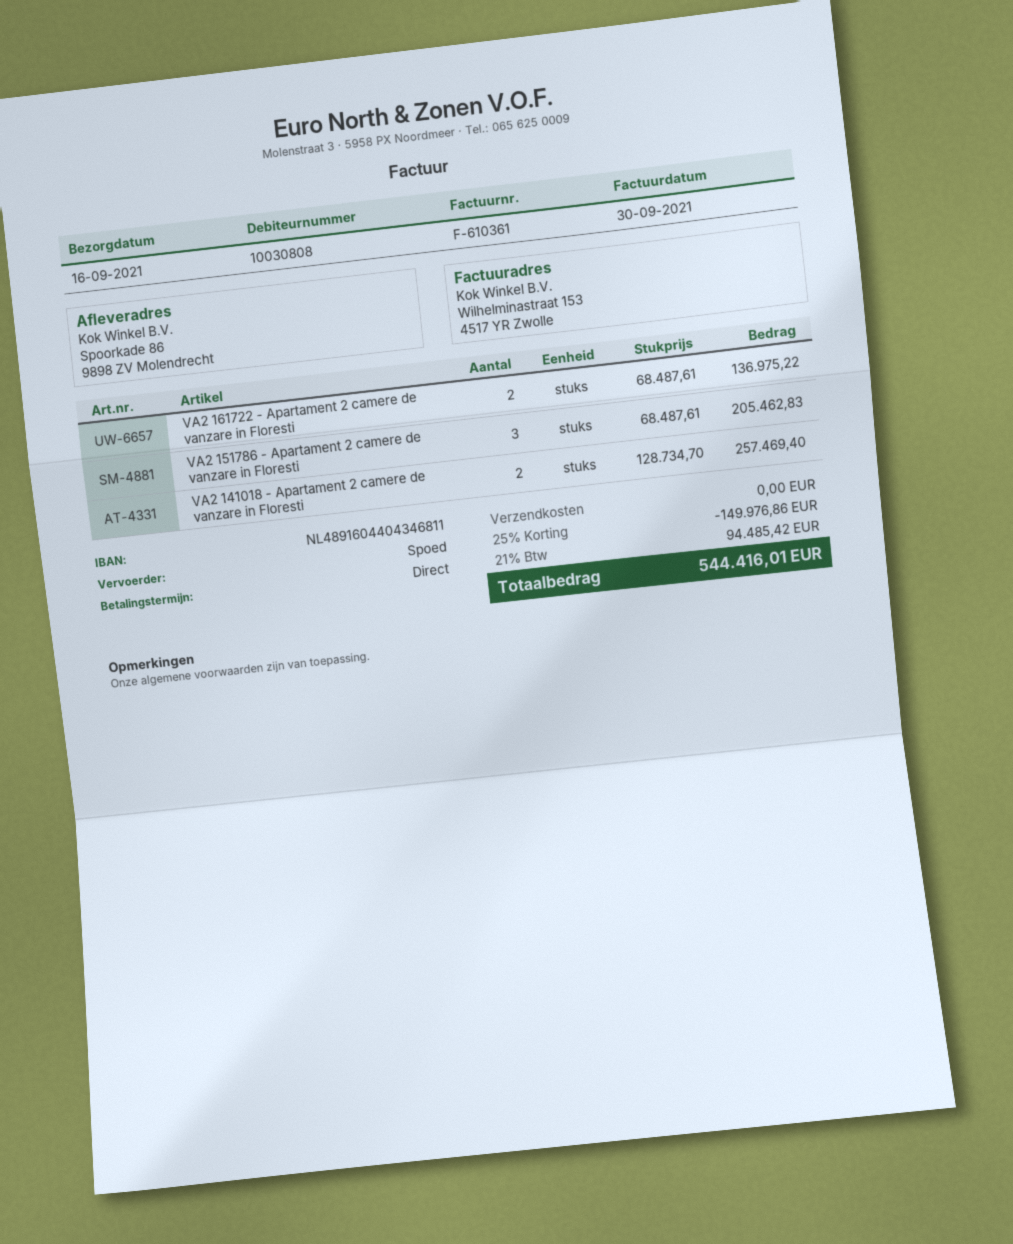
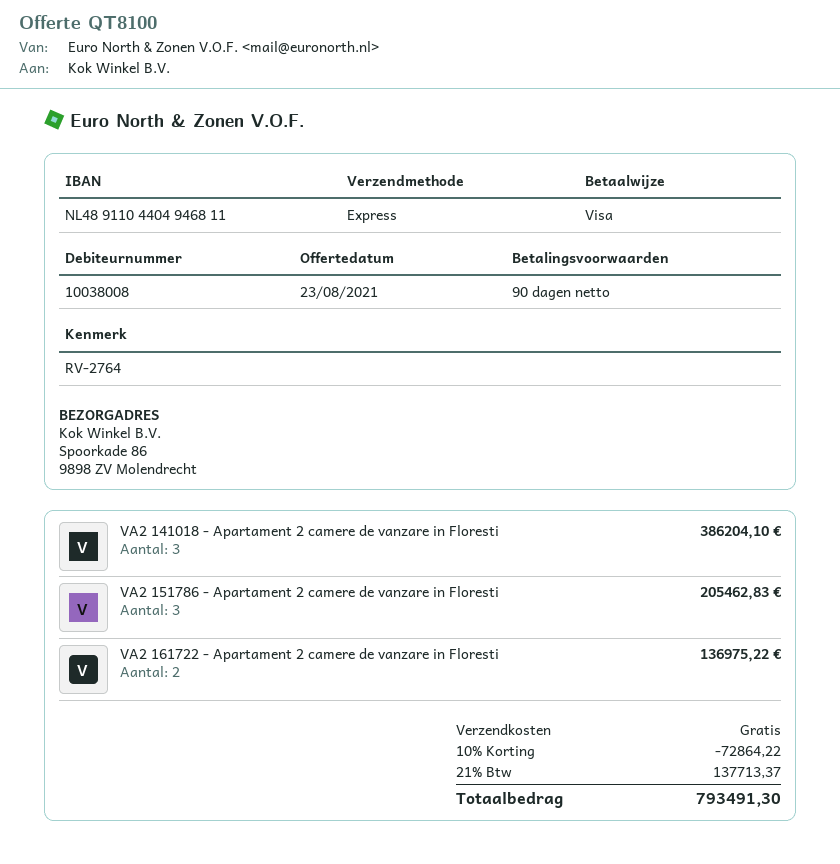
payment terms: on receipt -> 90 days
customer number: 10030808 -> 10038008
bank account: NL4891604404346811 -> NL4891104404946811
VA2 141018 - Apartament 2 camere de vanzare in Floresti: 2 for 257469.40 -> 3 for 386204.10
discount: 25% = 149976.86 -> 10% = 72864.22
tax: 21% = 94485.42 -> 21% = 137713.37
total: 544416.01 -> 793491.30

